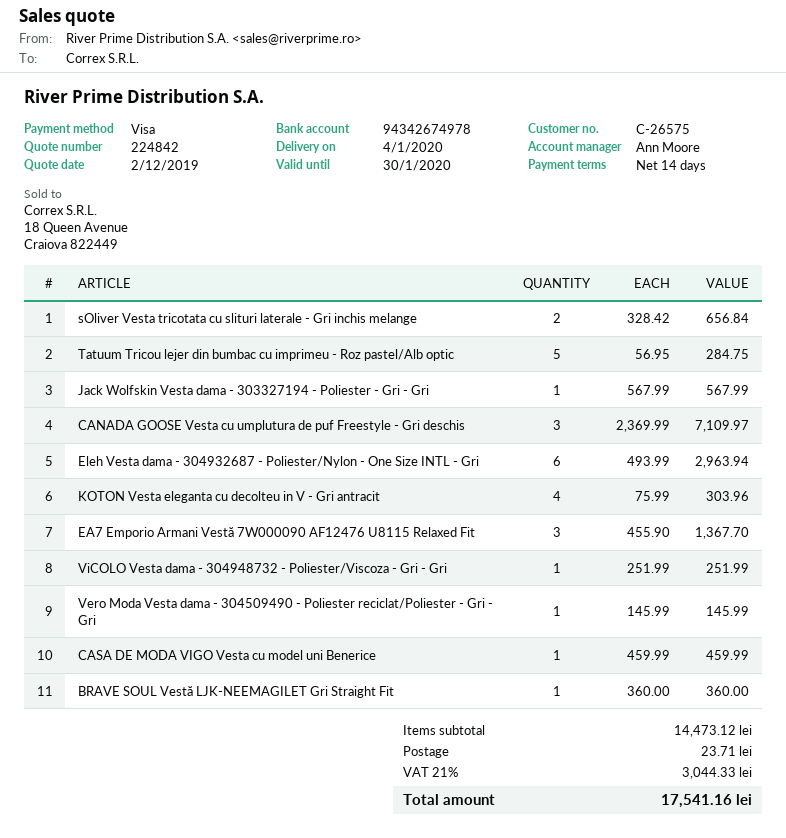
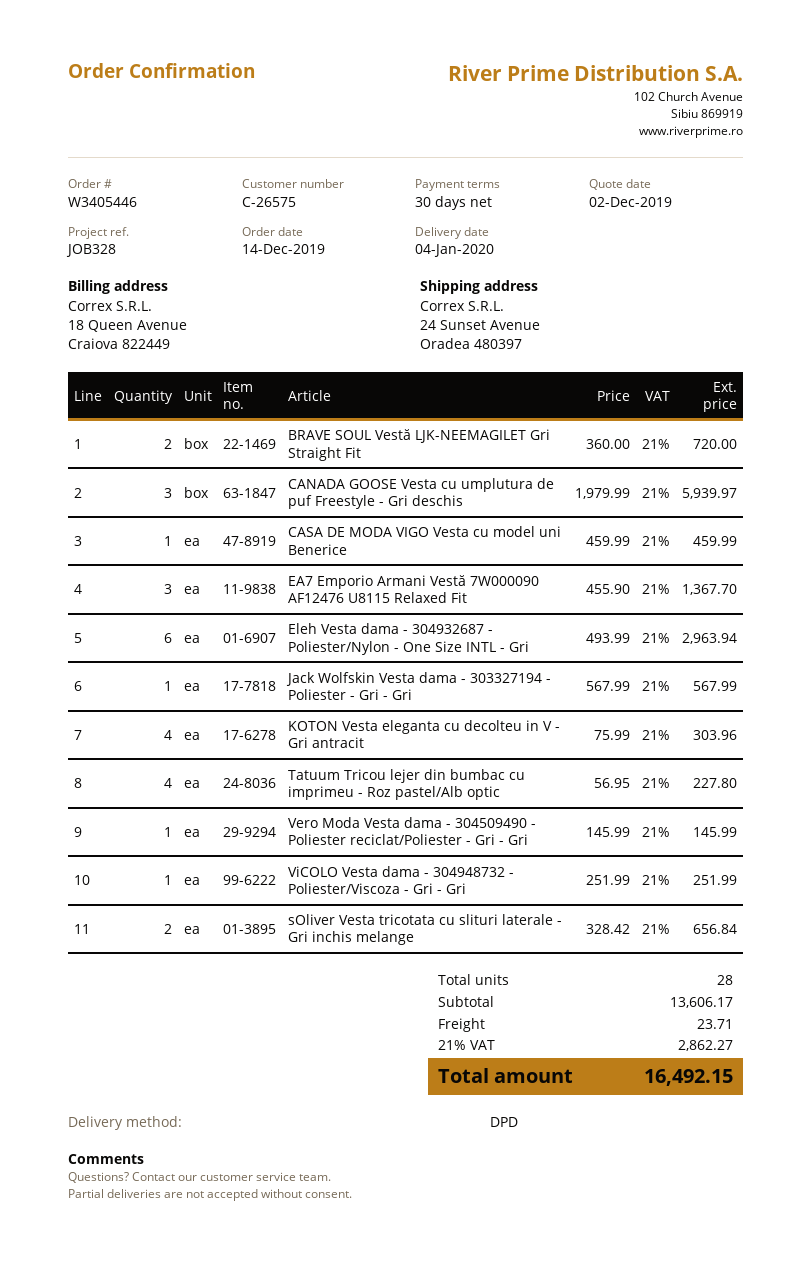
payment terms: 14 days -> 30 days
Tatuum Tricou lejer din bumbac cu imprimeu - Roz pastel/Alb optic: 5 x 56.95 = 284.75 -> 4 x 56.95 = 227.80
CANADA GOOSE Vesta cu umplutura de puf Freestyle - Gri deschis: 3 x 2369.99 = 7109.97 -> 3 x 1979.99 = 5939.97
BRAVE SOUL Vestă LJK-NEEMAGILET Gri Straight Fit: 1 x 360.00 = 360.00 -> 2 x 360.00 = 720.00
subtotal: 14473.12 -> 13606.17
tax: 21% = 3044.33 -> 21% = 2862.27
total: 17541.16 -> 16492.15

